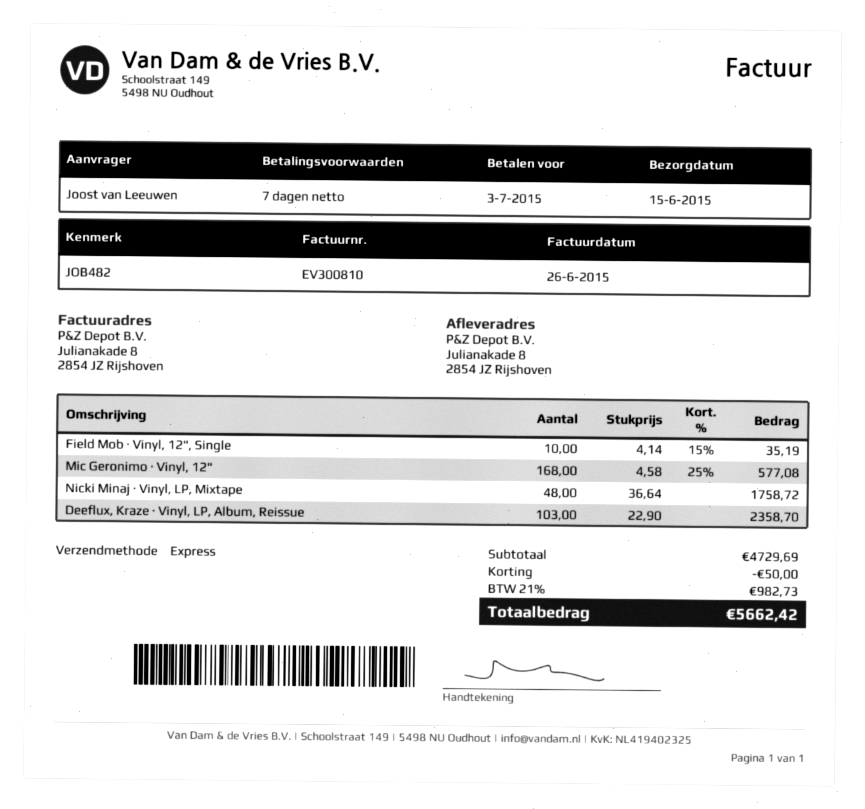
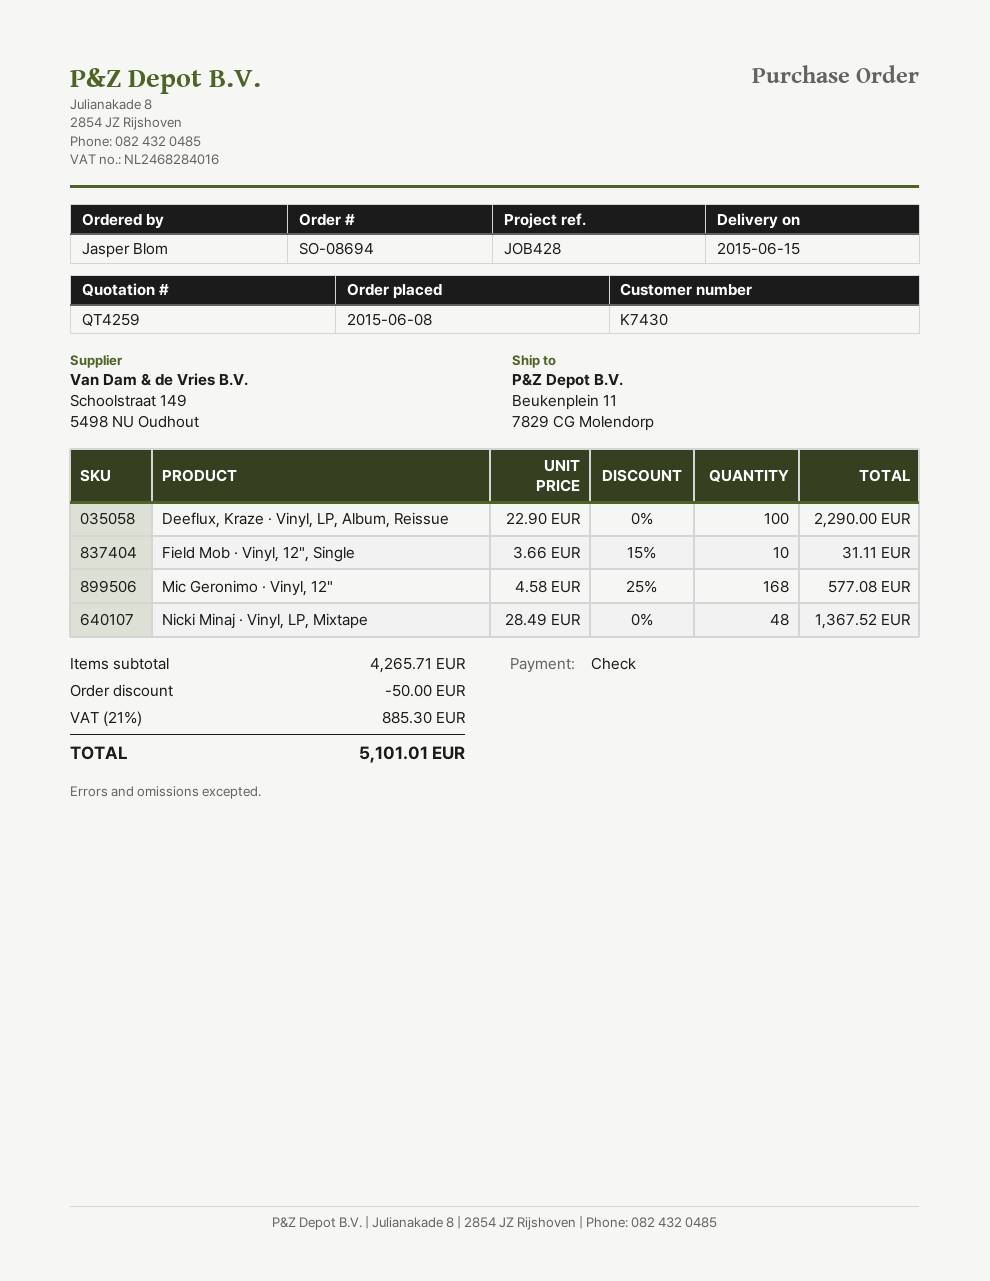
reference: JOB482 -> JOB428
ordered by: Joost van Leeuwen -> Jasper Blom
ship to: Julianakade 8, 2854 JZ Rijshoven -> Beukenplein 11, 7829 CG Molendorp
Field Mob · Vinyl, 12", Single: 10 x 4.14 - 15% = 35.19 -> 10 x 3.66 - 15% = 31.11
Nicki Minaj · Vinyl, LP, Mixtape: 48 x 36.64 = 1758.72 -> 48 x 28.49 = 1367.52
Deeflux, Kraze · Vinyl, LP, Album, Reissue: 103 x 22.90 = 2358.70 -> 100 x 22.90 = 2290.00
subtotal: 4729.69 -> 4265.71
tax: 21% = 982.73 -> 21% = 885.30
total: 5662.42 -> 5101.01

